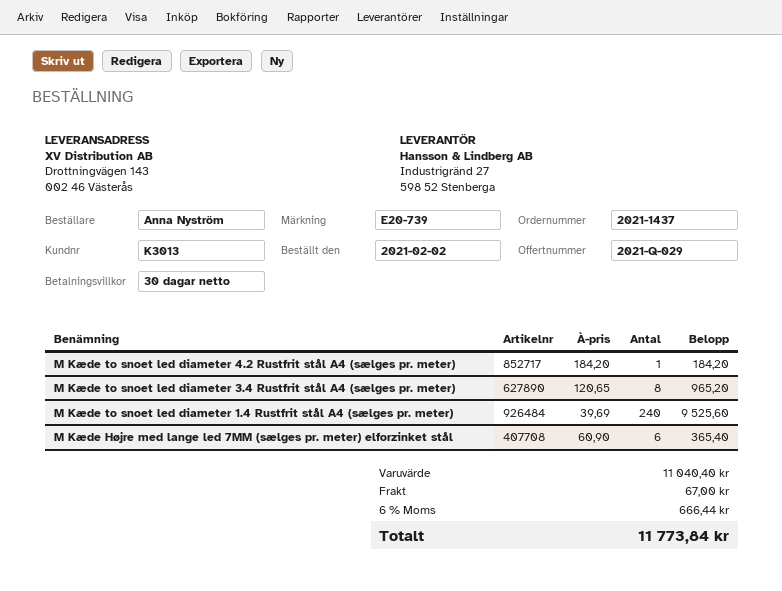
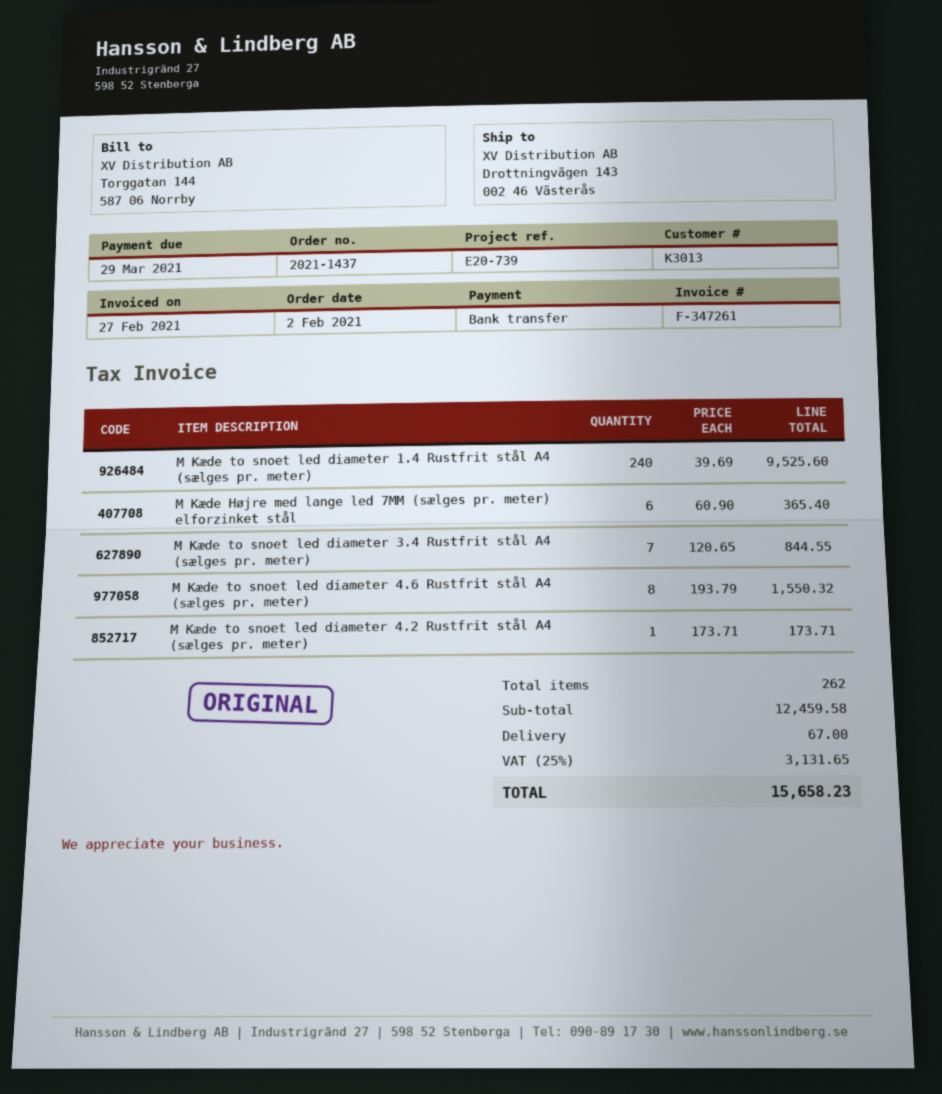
M Kæde to snoet led diameter 4.2 Rustfrit stål A4 (sælges pr. meter): 1 x 184.20 = 184.20 -> 1 x 173.71 = 173.71
M Kæde to snoet led diameter 3.4 Rustfrit stål A4 (sælges pr. meter): 8 x 120.65 = 965.20 -> 7 x 120.65 = 844.55
M Kæde to snoet led diameter 4.6 Rustfrit stål A4 (sælges pr. meter): none -> 8 x 193.79 = 1550.32
subtotal: 11040.40 -> 12459.58
tax: 6% = 666.44 -> 25% = 3131.65
total: 11773.84 -> 15658.23

